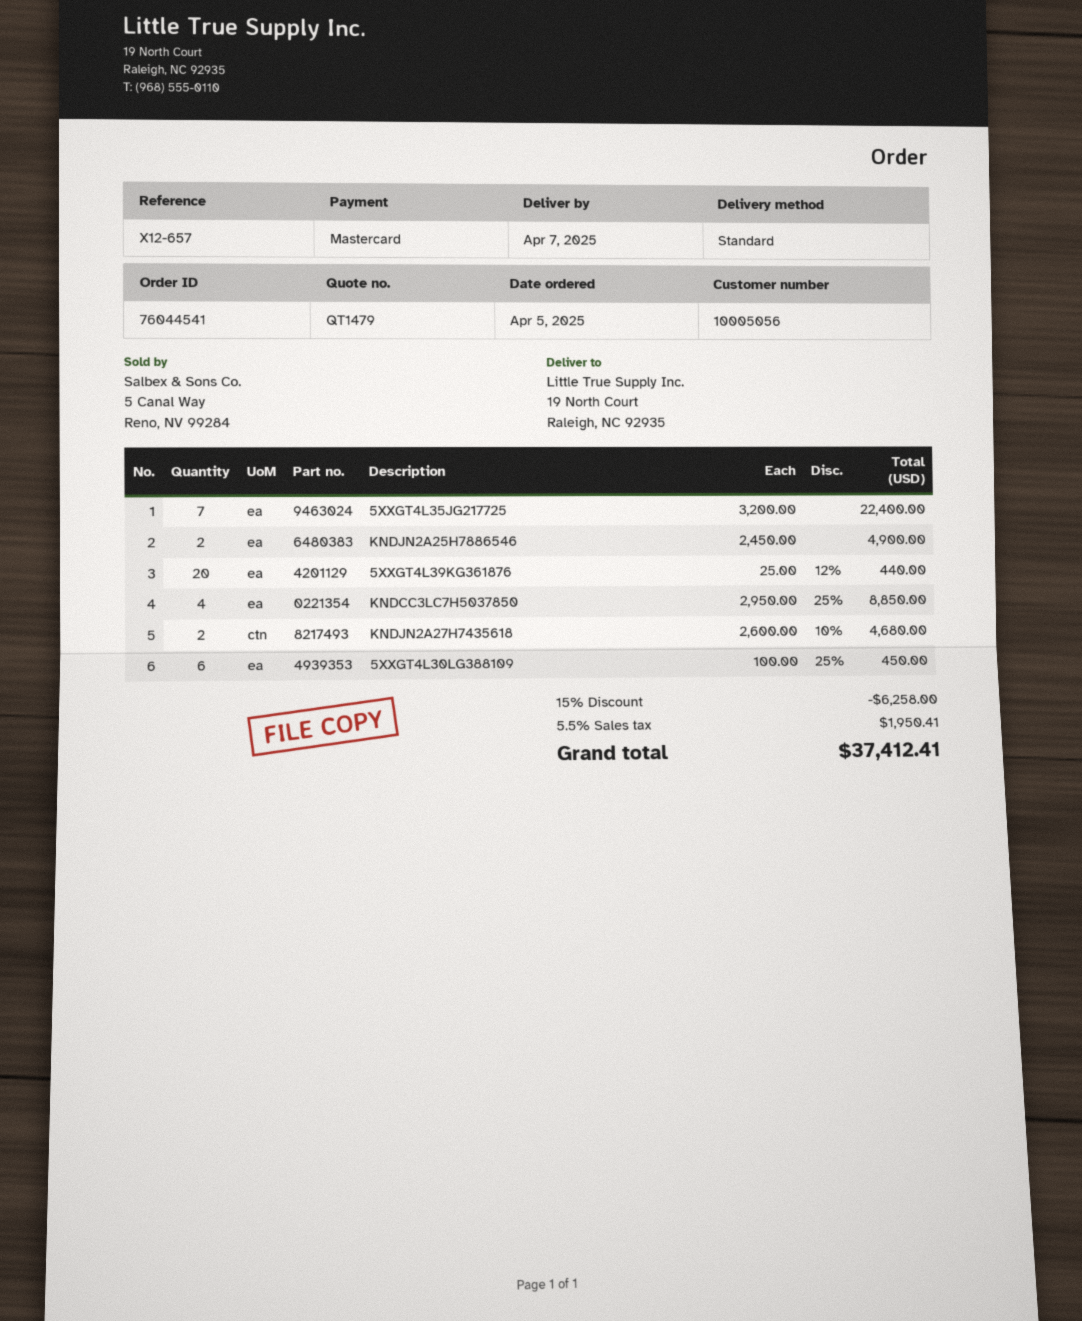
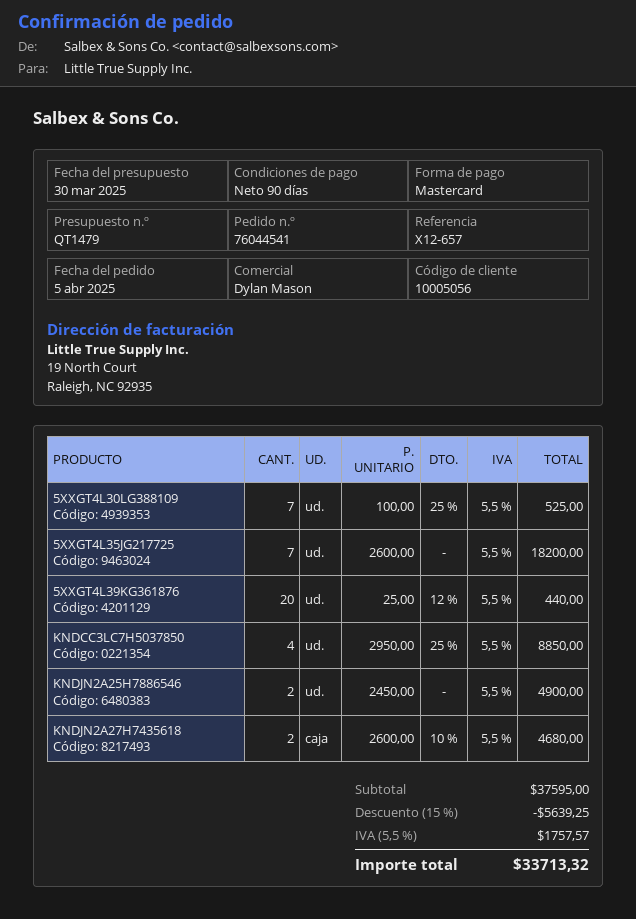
5XXGT4L35JG217725: 7 x 3200.00 = 22400.00 -> 7 x 2600.00 = 18200.00
5XXGT4L30LG388109: 6 x 100.00 - 25% = 450.00 -> 7 x 100.00 - 25% = 525.00
discount: 15% = 6258.00 -> 15% = 5639.25
tax: 5.5% = 1950.41 -> 5.5% = 1757.57
total: 37412.41 -> 33713.32

